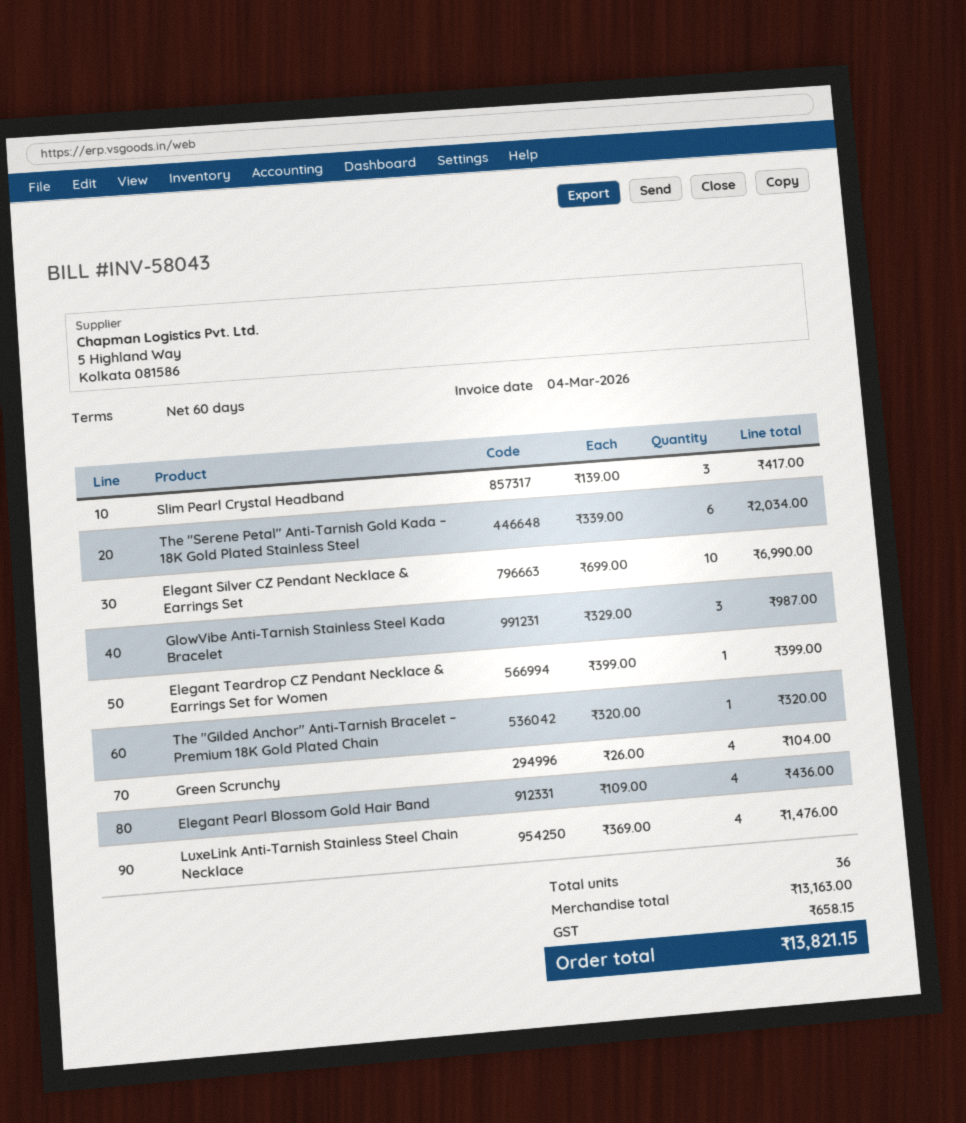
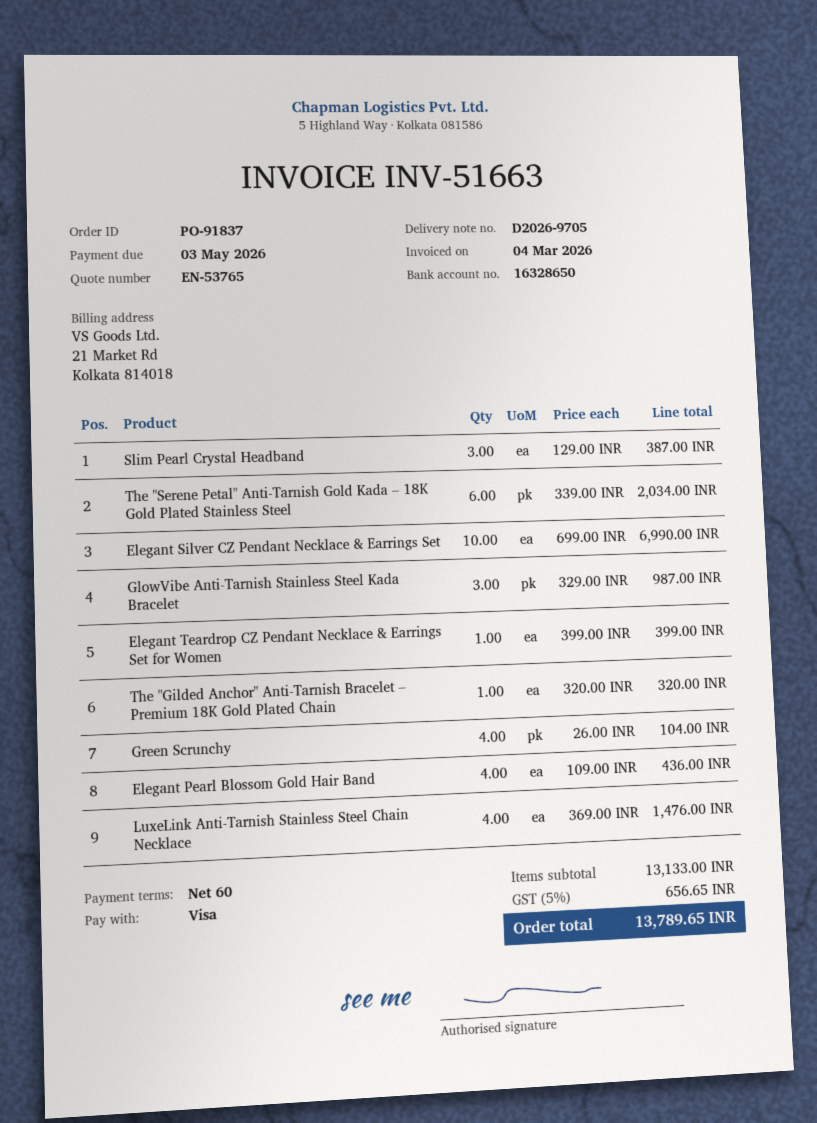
invoice number: INV-58043 -> INV-51663
Slim Pearl Crystal Headband: 3 x 139.00 = 417.00 -> 3 x 129.00 = 387.00
subtotal: 13163.00 -> 13133.00
tax: 658.15 -> 656.65
total: 13821.15 -> 13789.65

